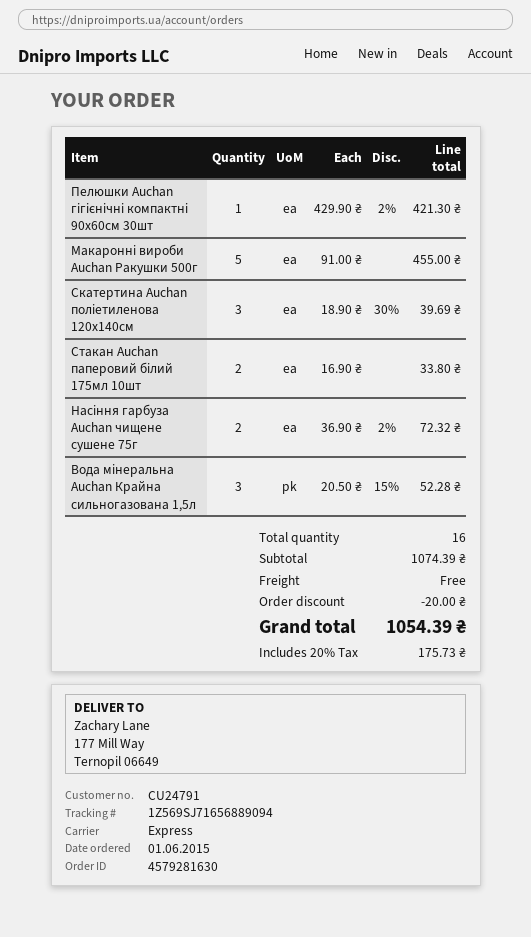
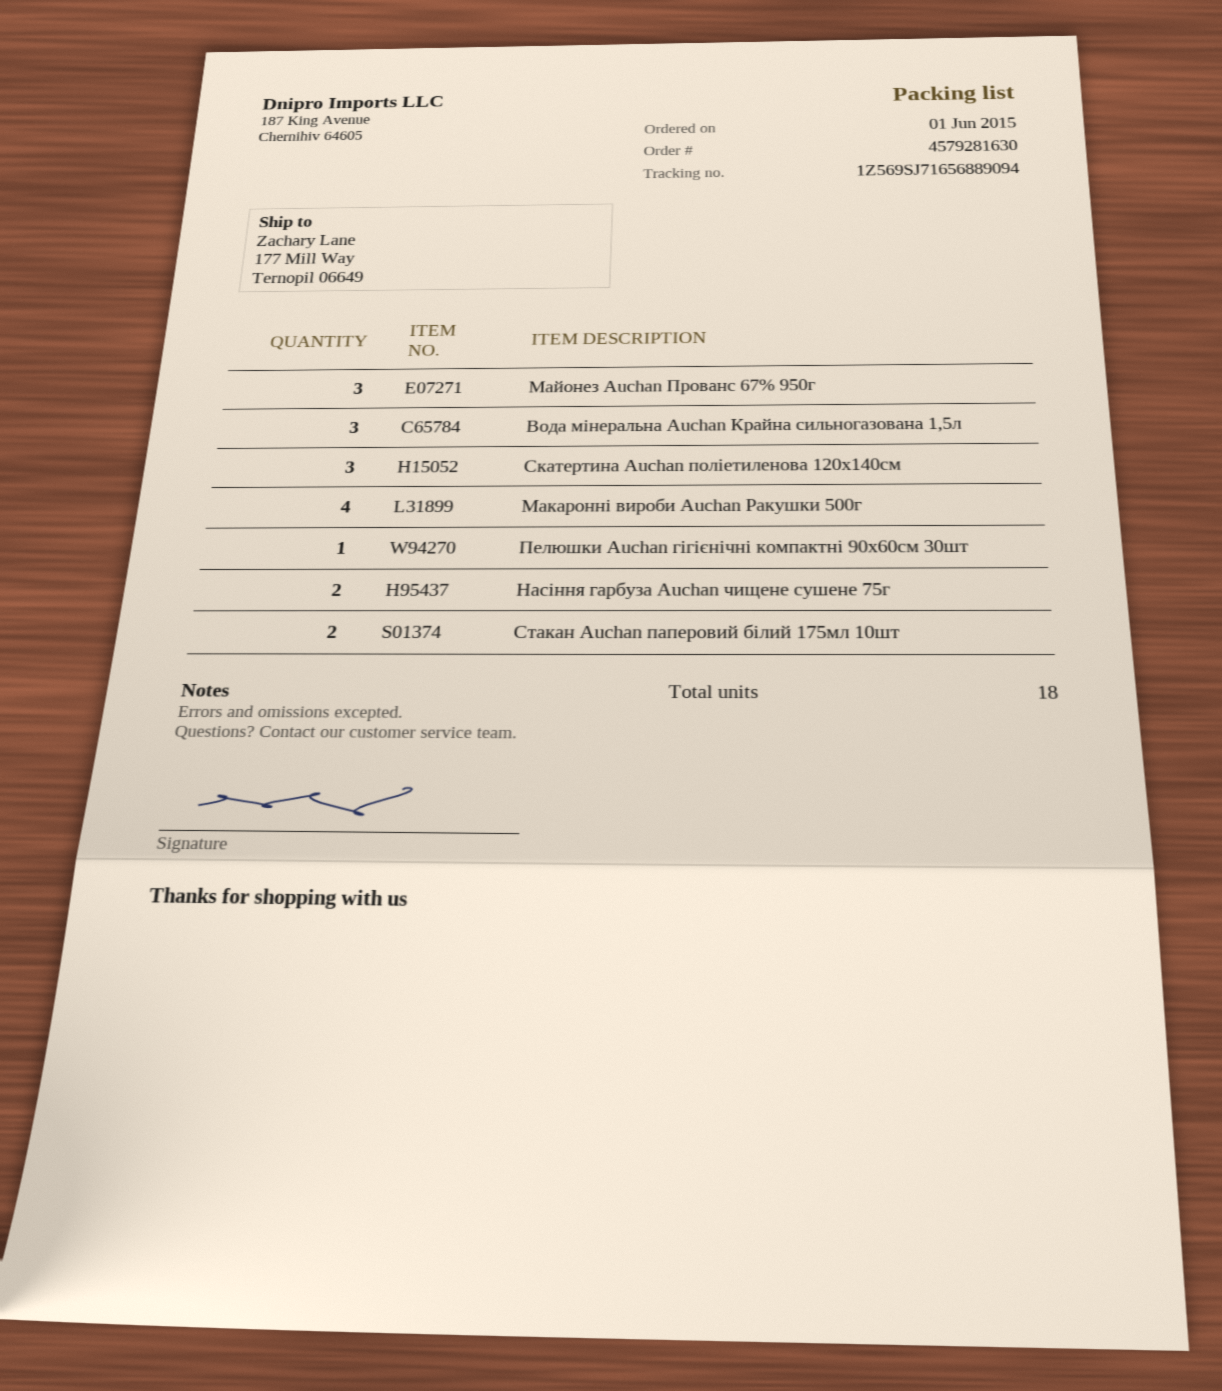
Макаронні вироби Auchan Ракушки 500г: 5 -> 4
Майонез Auchan Прованс 67% 950г: none -> 3
total quantity: 16 -> 18

